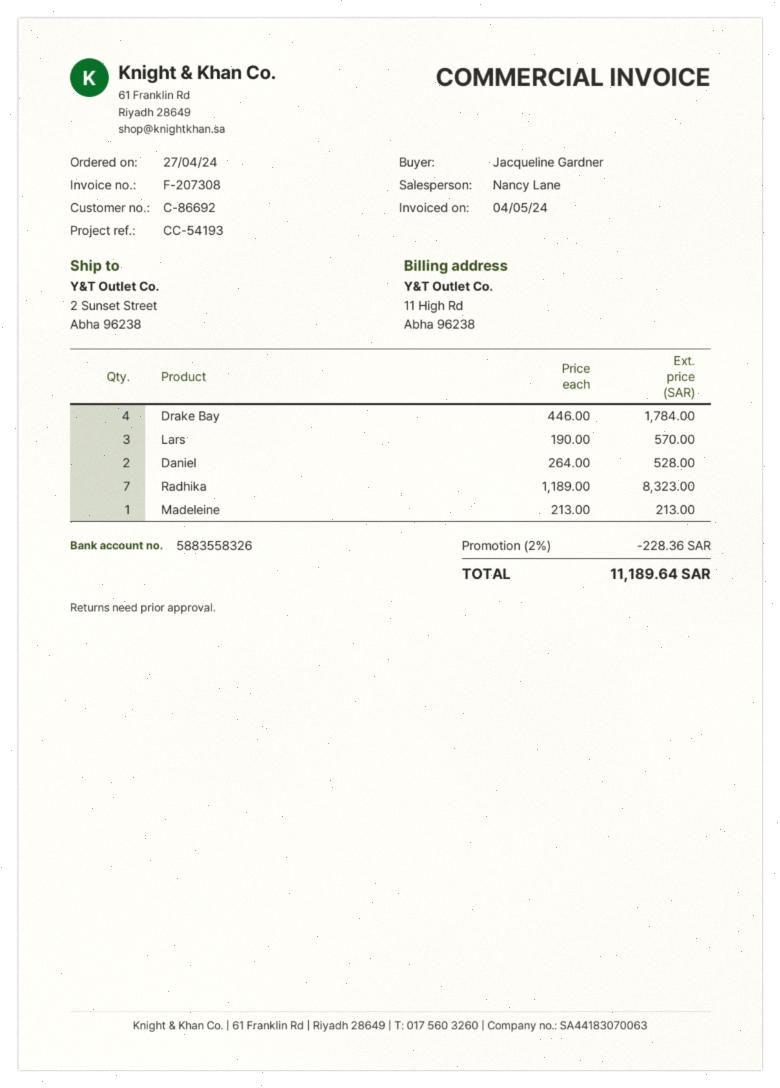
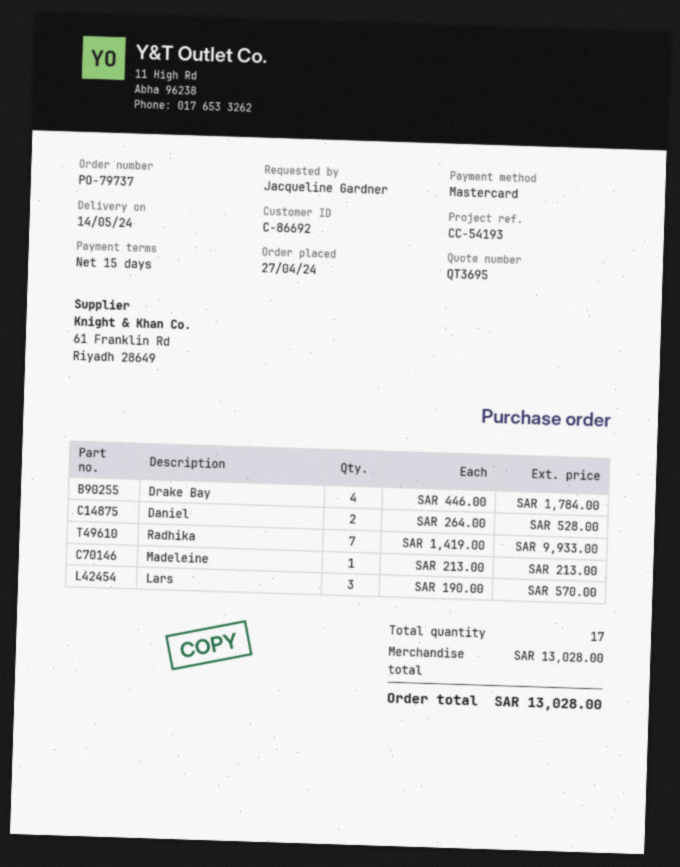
Radhika: 7 x 1189.00 = 8323.00 -> 7 x 1419.00 = 9933.00
discount: 2% = 228.36 -> none
total: 11189.64 -> 13028.00

